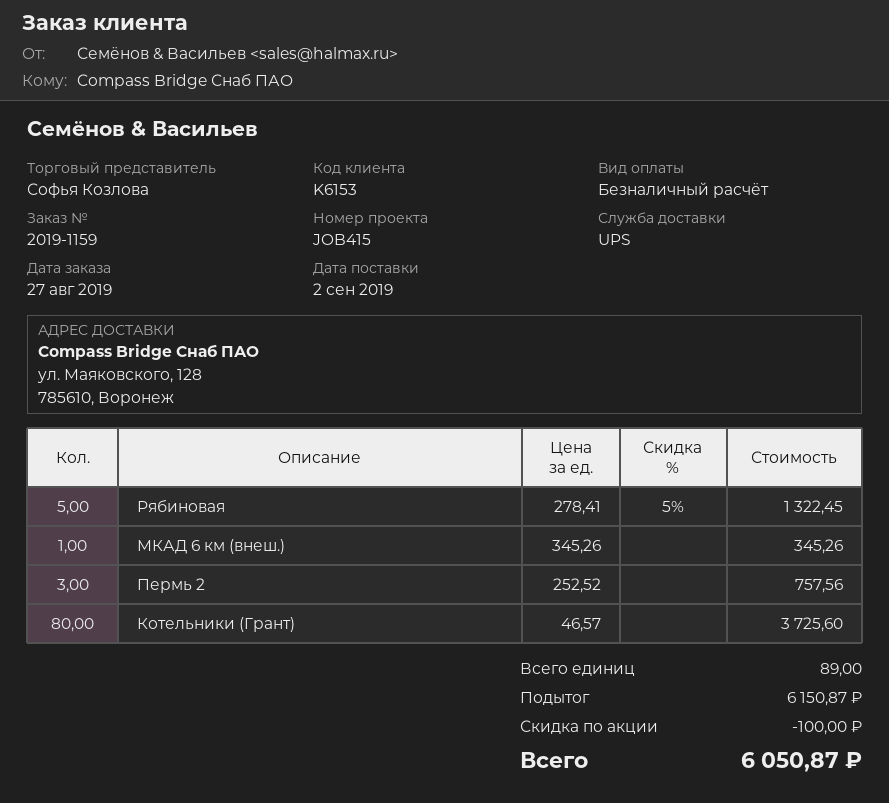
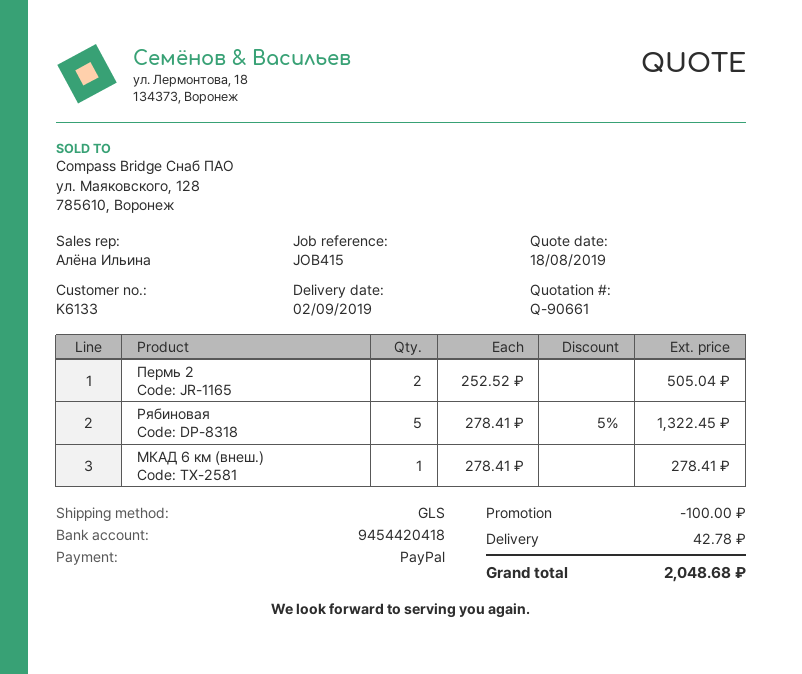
customer number: K6153 -> K6133
sales rep: Софья Козлова -> Алёна Ильина
payment method: bank transfer -> PayPal
shipping method: UPS -> GLS
МКАД 6 км (внеш.): 1 x 345.26 = 345.26 -> 1 x 278.41 = 278.41
Пермь 2: 3 x 252.52 = 757.56 -> 2 x 252.52 = 505.04
Котельники (Грант): 80 x 46.57 = 3725.60 -> none
shipping: none -> 42.78
total: 6050.87 -> 2048.68

